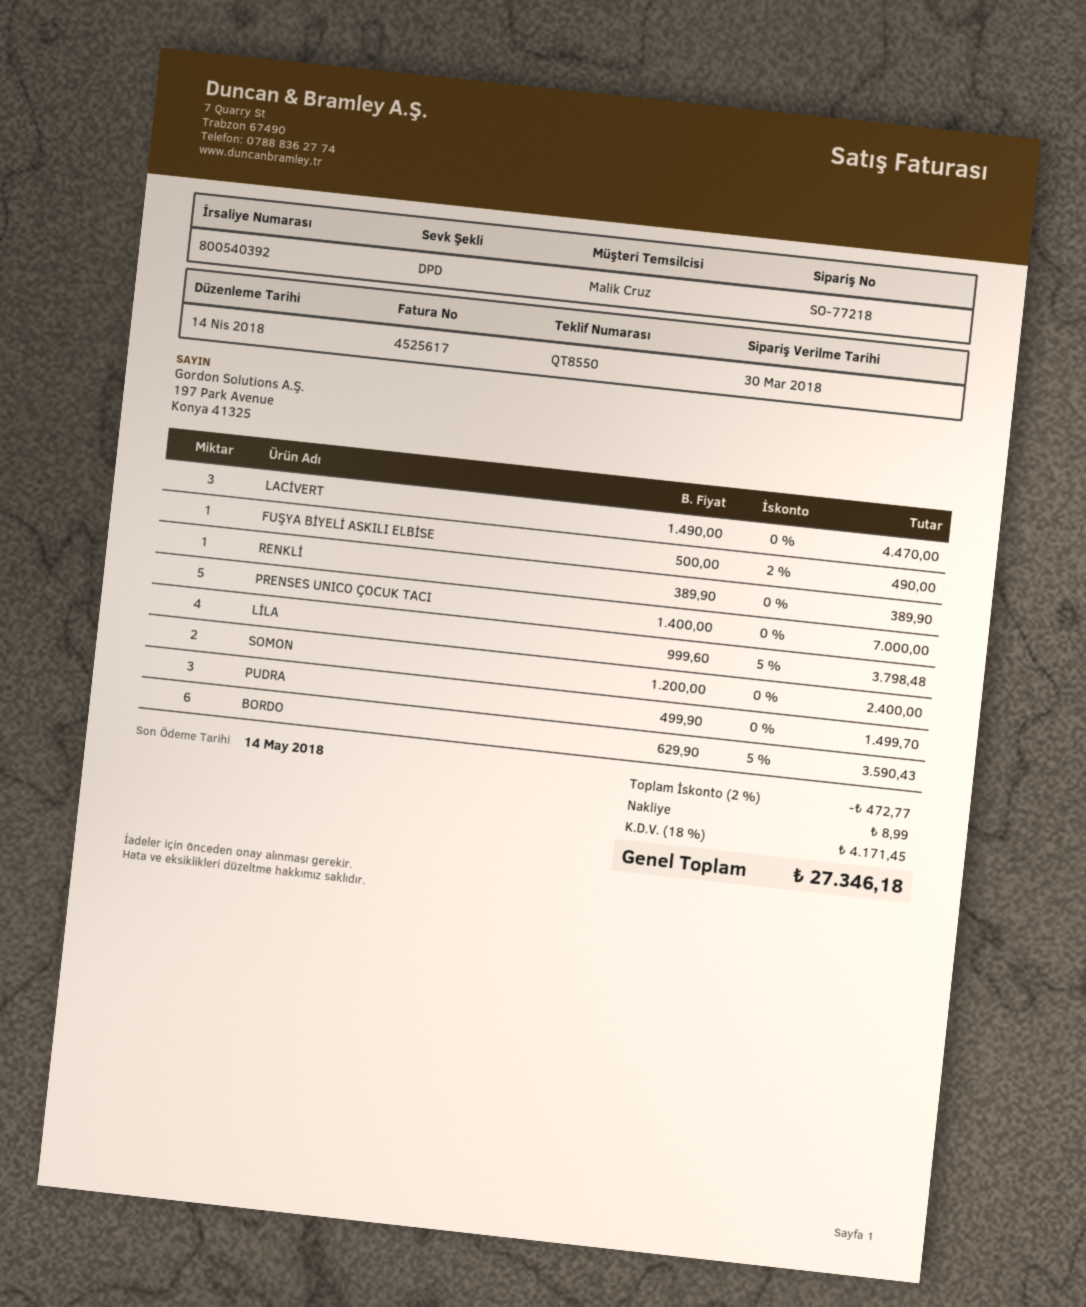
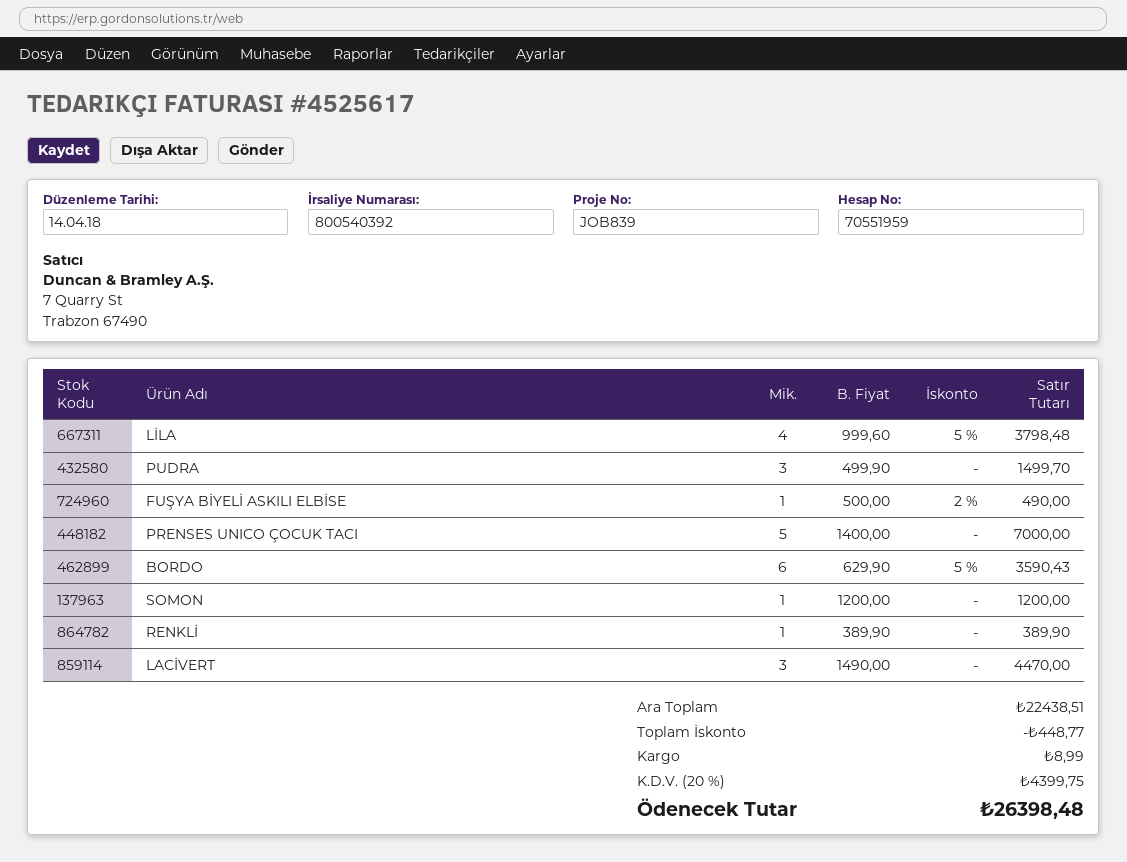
SOMON: 2 x 1200.00 = 2400.00 -> 1 x 1200.00 = 1200.00
discount: 472.77 -> 448.77
tax: 18% = 4171.45 -> 20% = 4399.75
total: 27346.18 -> 26398.48

